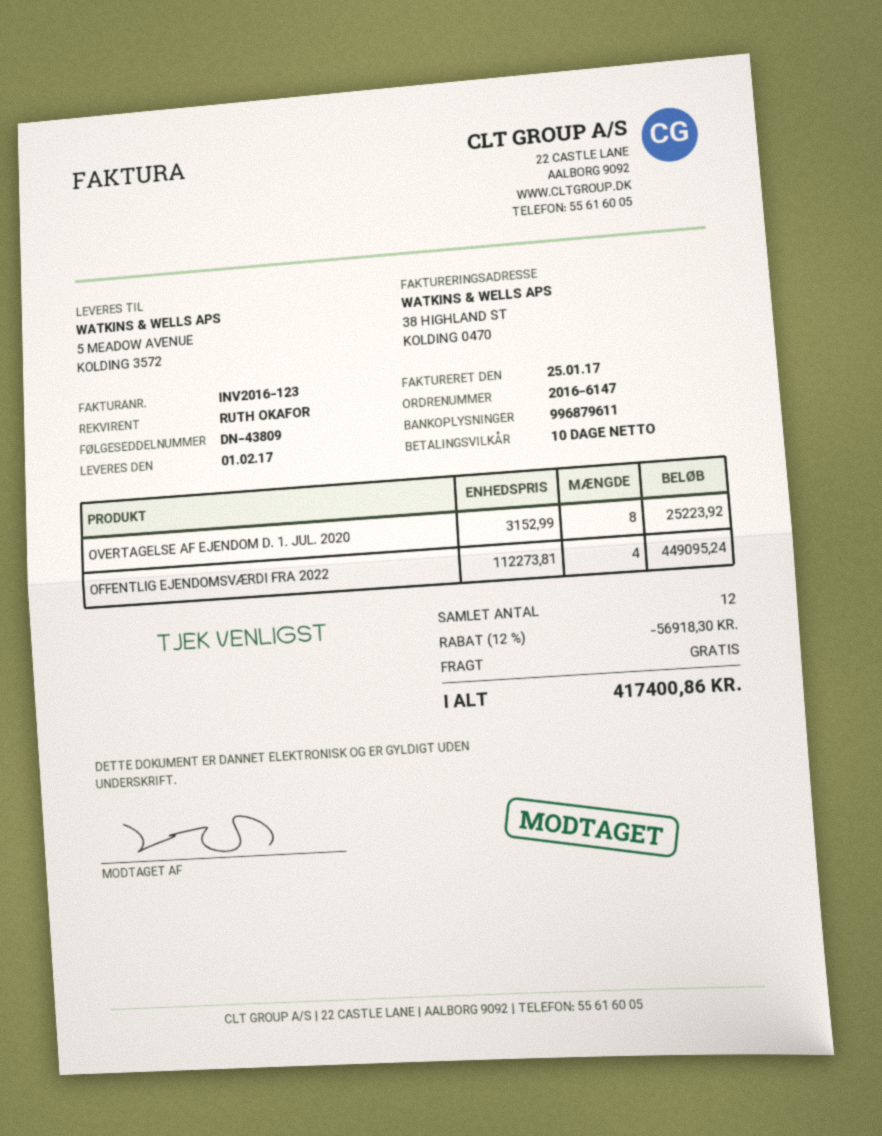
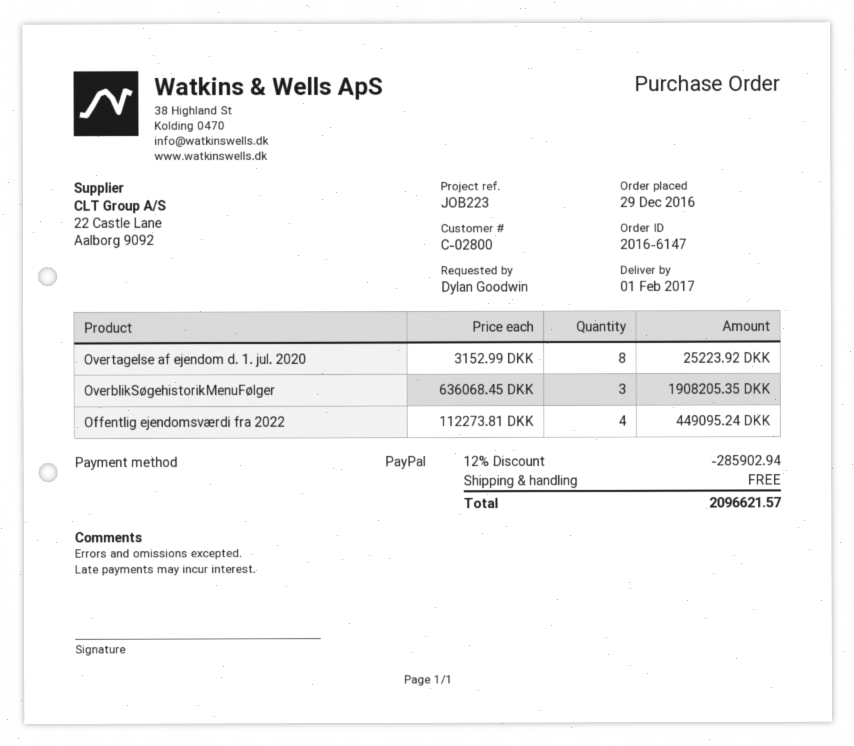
ordered by: RUTH OKAFOR -> Dylan Goodwin
OverblikSøgehistorikMenuFølger: none -> 3 x 636068.45 = 1908205.35
discount: 12% = 56918.30 -> 12% = 285902.94
total: 417400.86 -> 2096621.57

